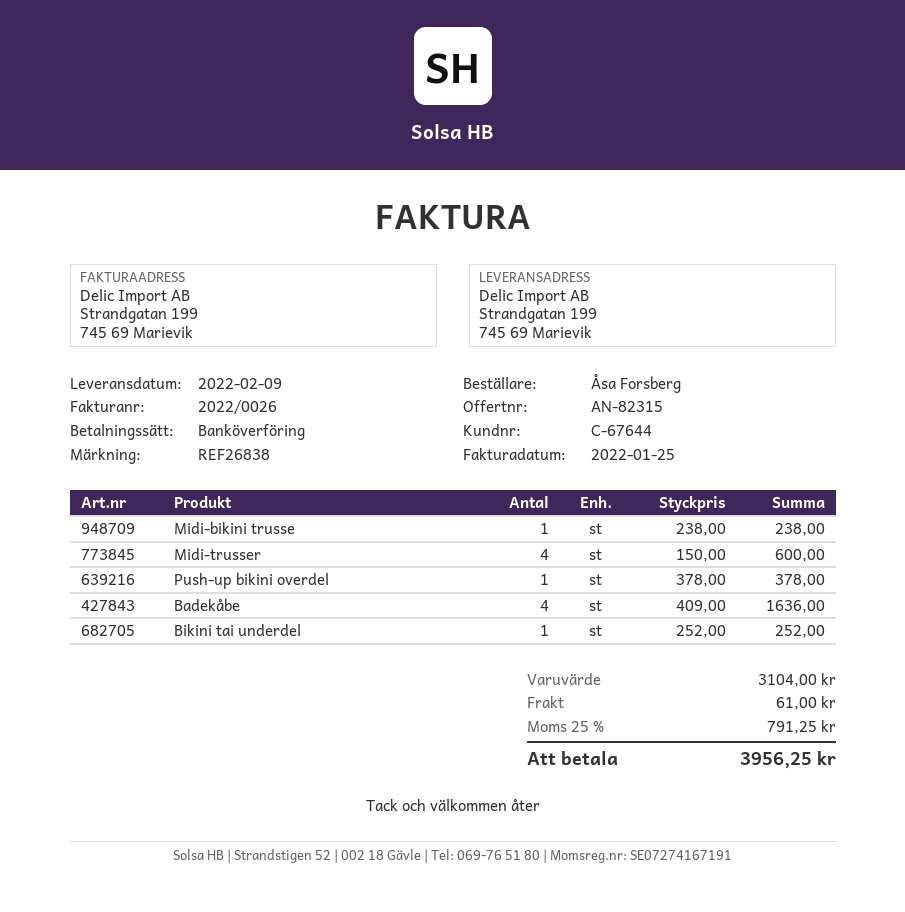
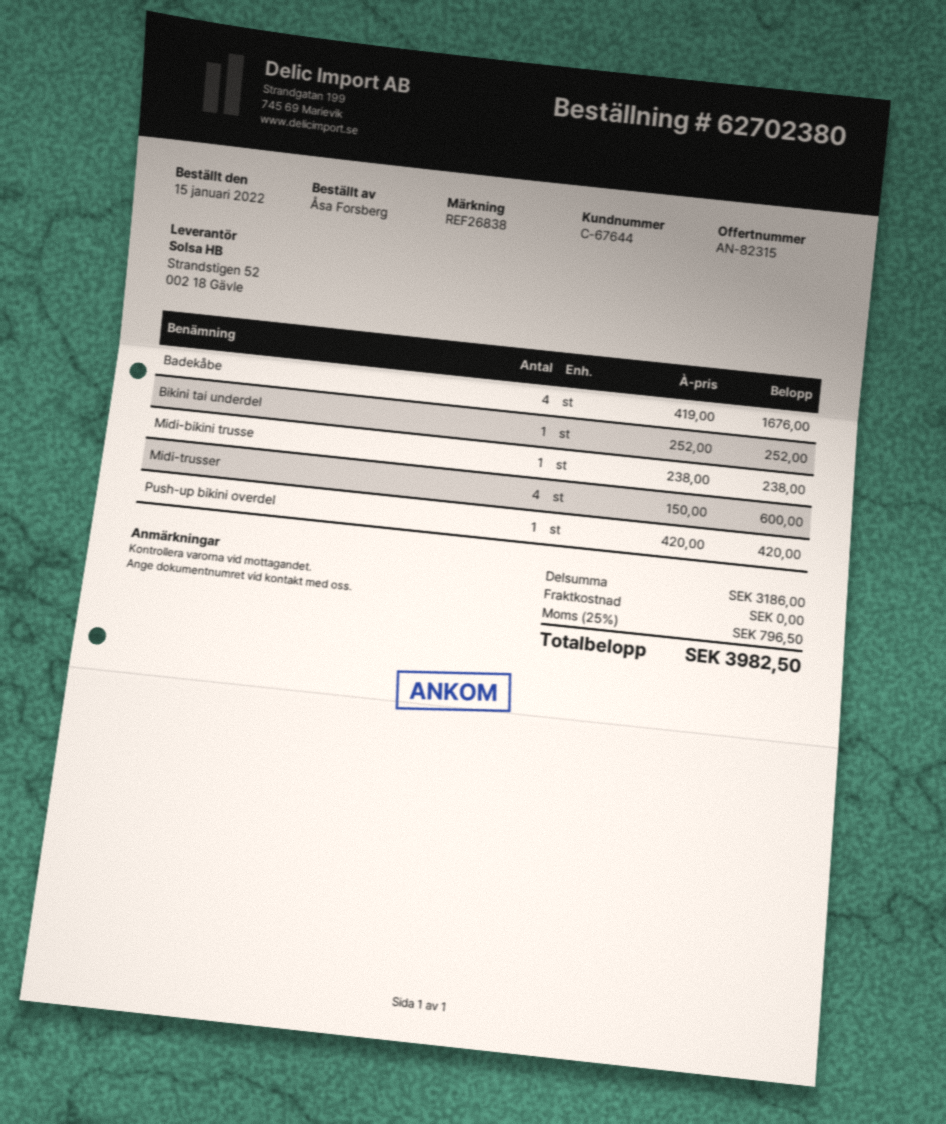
Push-up bikini overdel: 1 x 378.00 = 378.00 -> 1 x 420.00 = 420.00
Badekåbe: 4 x 409.00 = 1636.00 -> 4 x 419.00 = 1676.00
subtotal: 3104.00 -> 3186.00
shipping: 61.00 -> 0.00
tax: 25% = 791.25 -> 25% = 796.50
total: 3956.25 -> 3982.50

